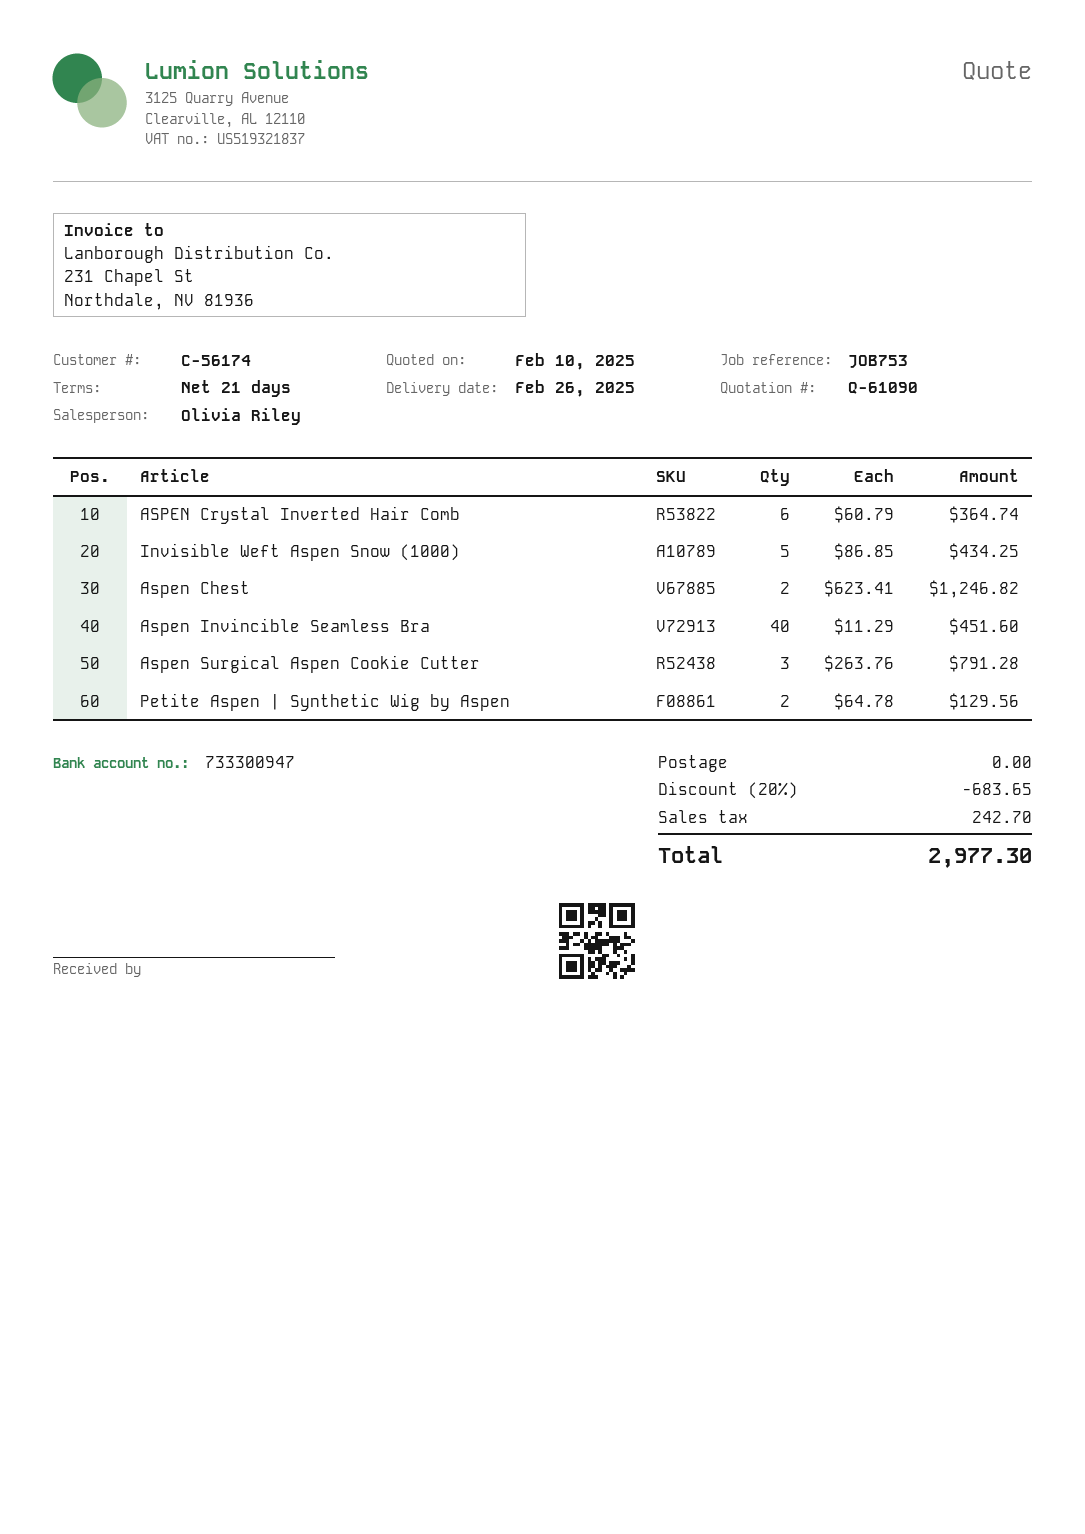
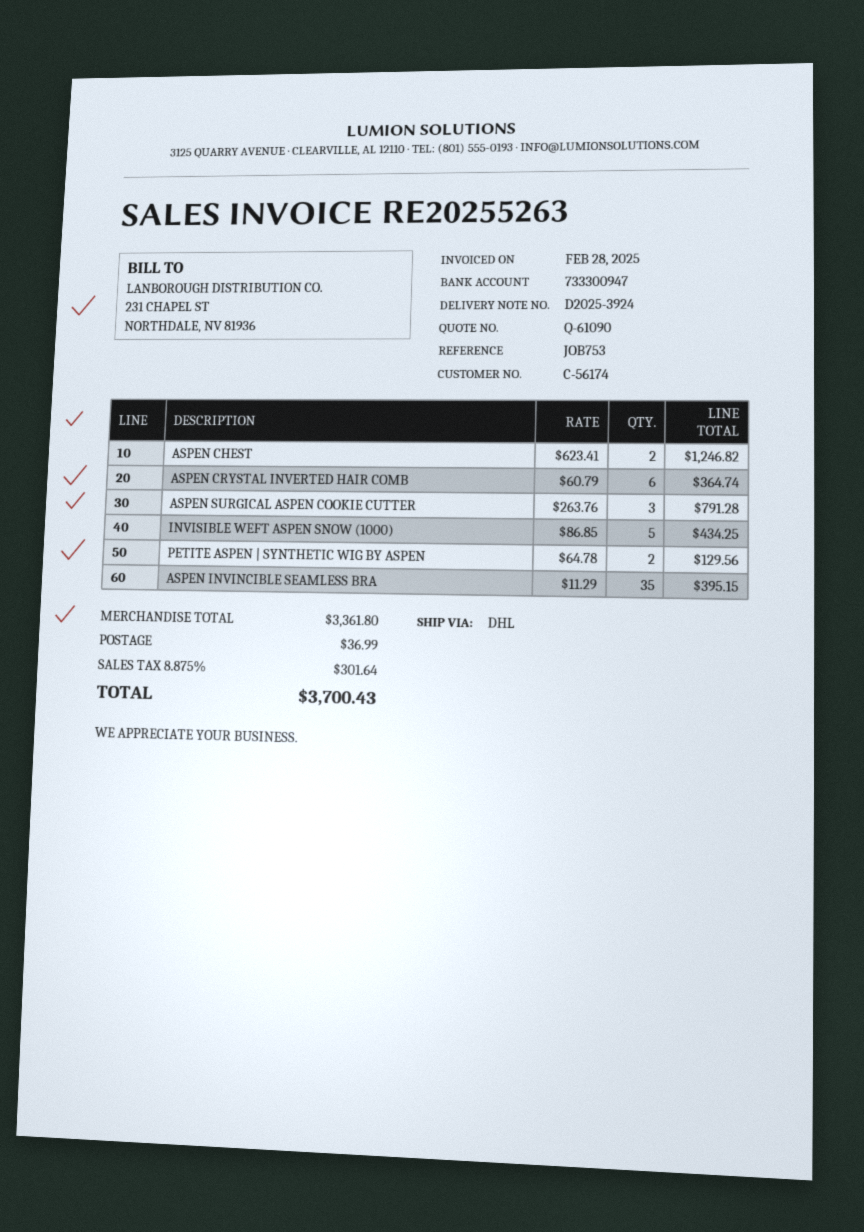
Aspen Invincible Seamless Bra: 40 x 11.29 = 451.60 -> 35 x 11.29 = 395.15
discount: 20% = 683.65 -> none
shipping: 0.00 -> 36.99
tax: 242.70 -> 301.64
total: 2977.30 -> 3700.43

